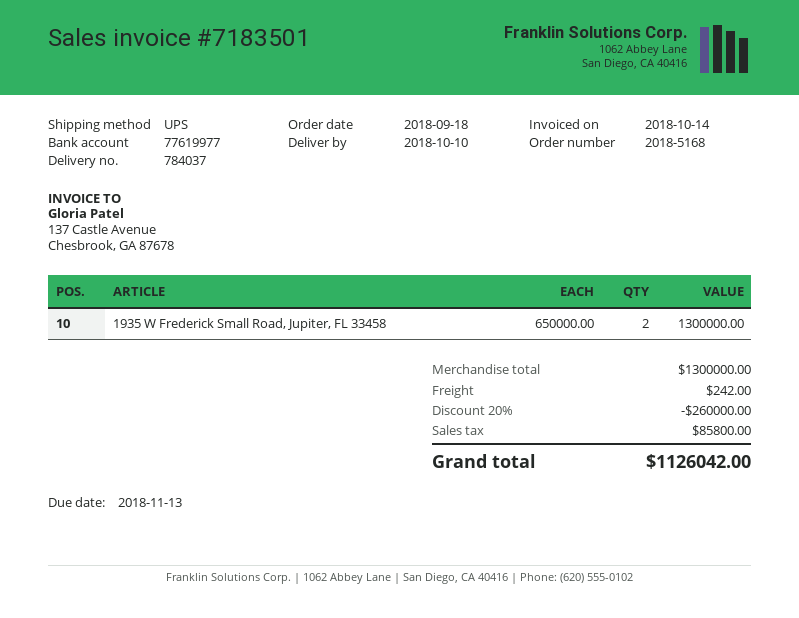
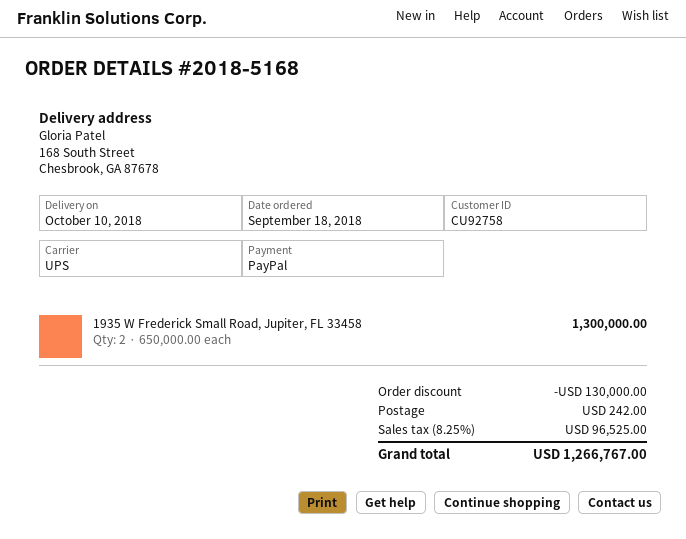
discount: 260000.00 -> 130000.00
tax: 85800.00 -> 96525.00
total: 1126042.00 -> 1266767.00

